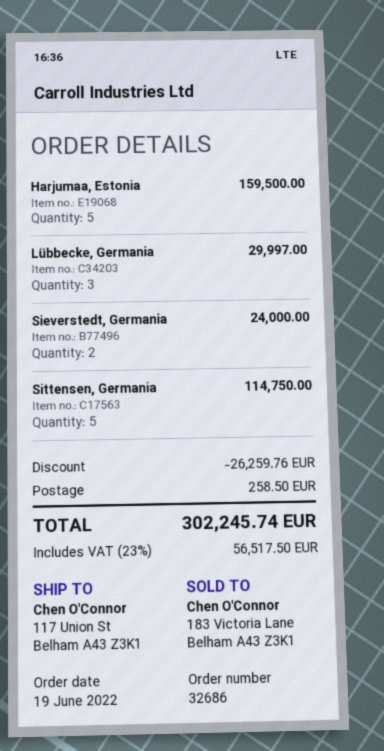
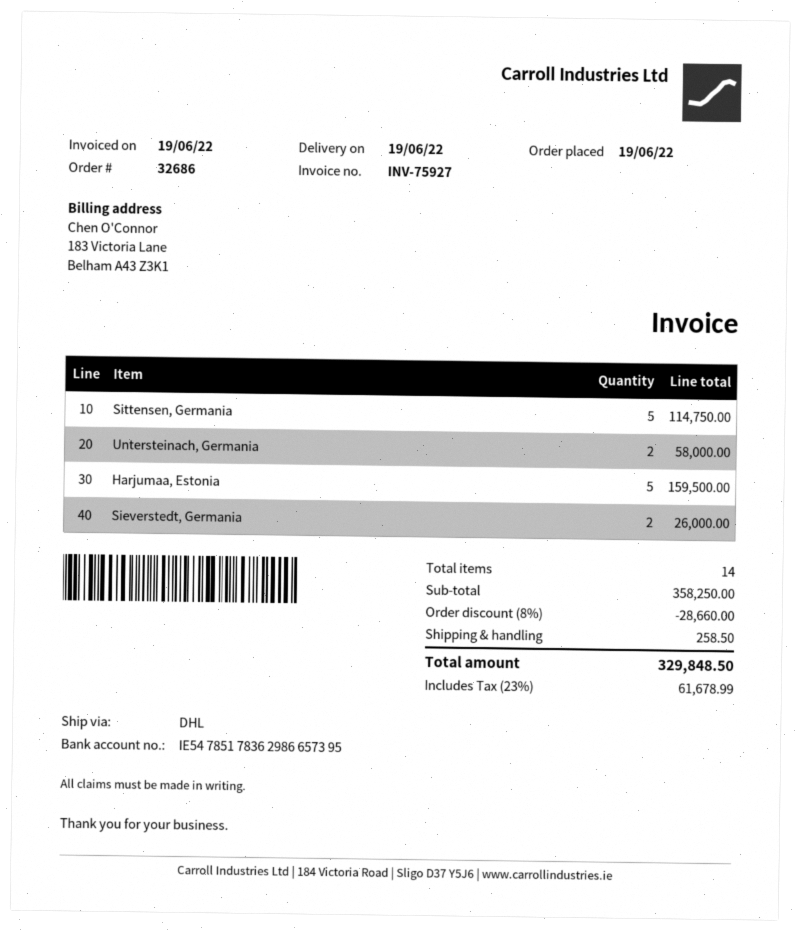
Lübbecke, Germania: 3 for 29997.00 -> none
Sieverstedt, Germania: 2 for 24000.00 -> 2 for 26000.00
Untersteinach, Germania: none -> 2 for 58000.00
discount: 26259.76 -> 28660.00
tax: 23% = 56517.50 -> 23% = 61678.99
total: 302245.74 -> 329848.50

